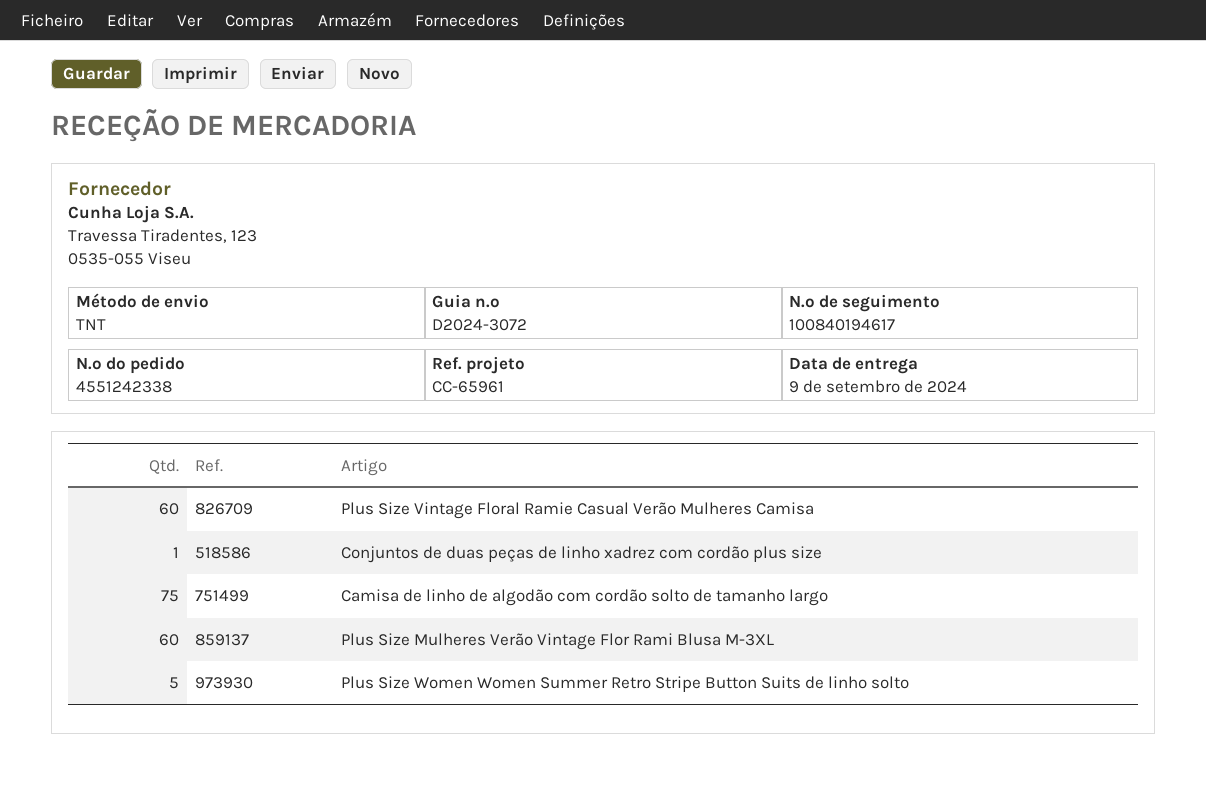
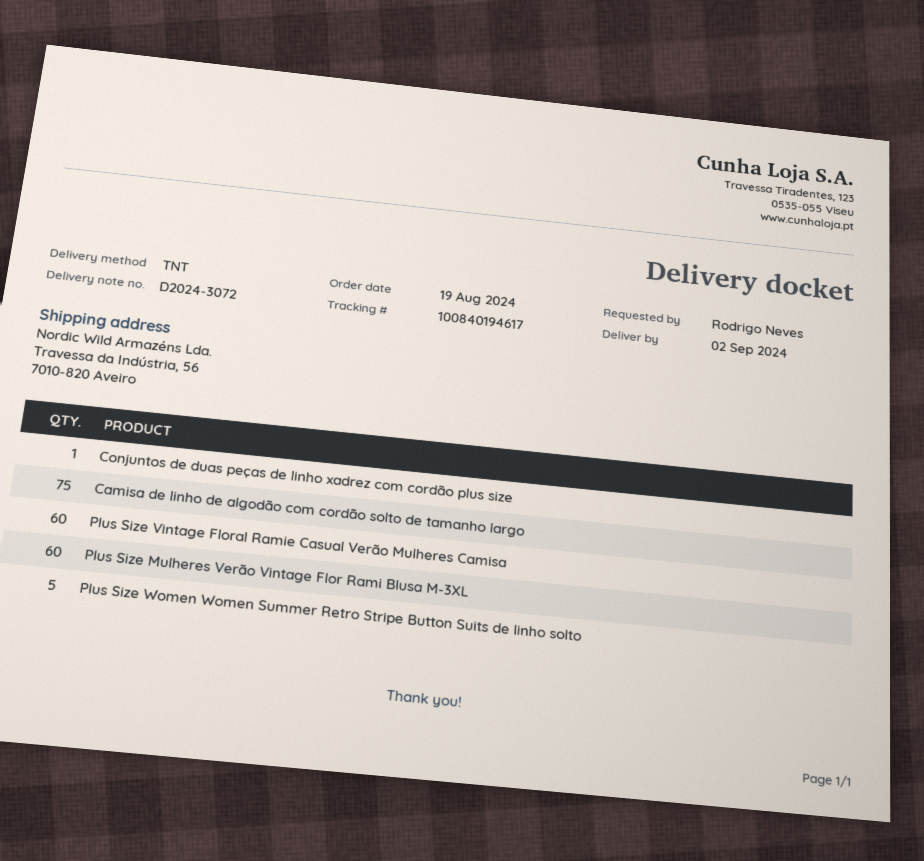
delivery date: 2024-09-09 -> 2024-09-02

